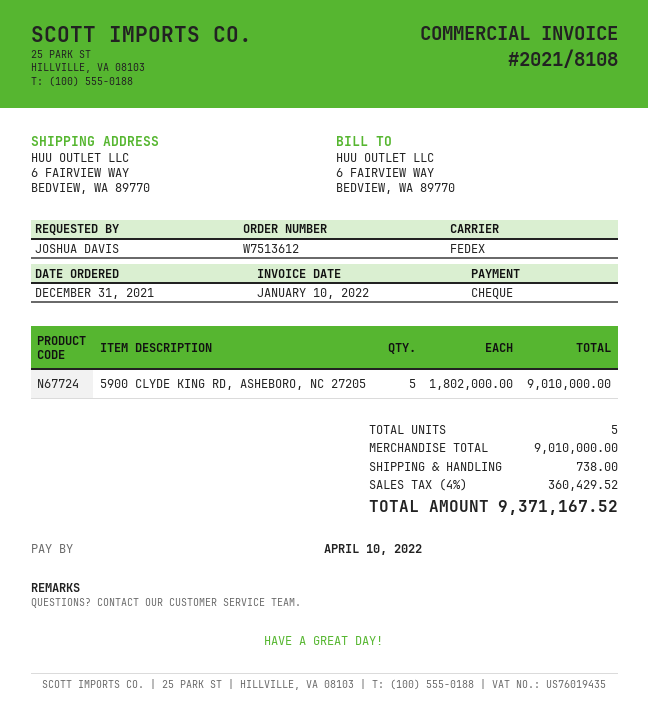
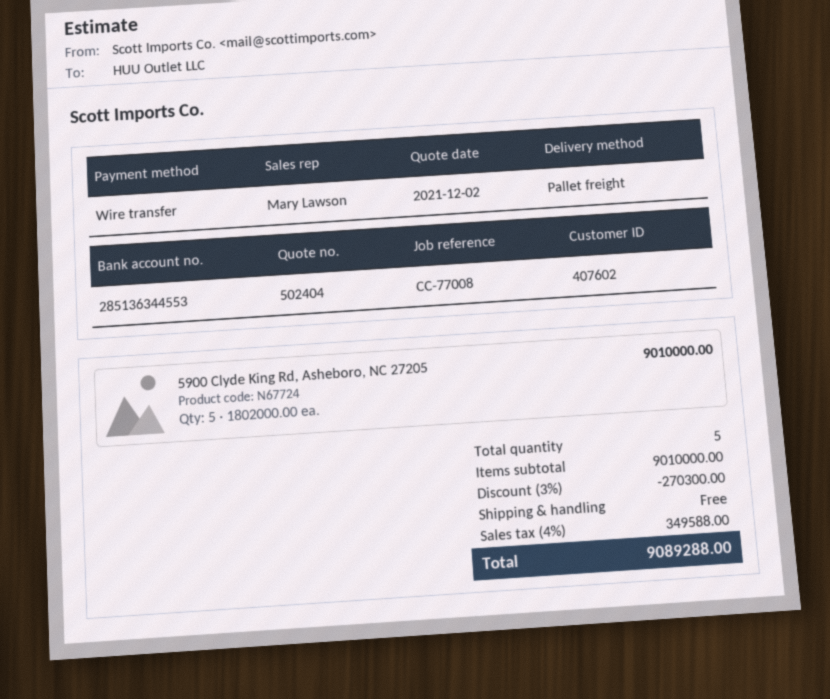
payment method: cheque -> bank transfer
shipping method: FedEx -> pallet freight
discount: none -> 3% = 270300.00
shipping: 738.00 -> 0.00
tax: 4% = 360429.52 -> 4% = 349588.00
total: 9371167.52 -> 9089288.00

